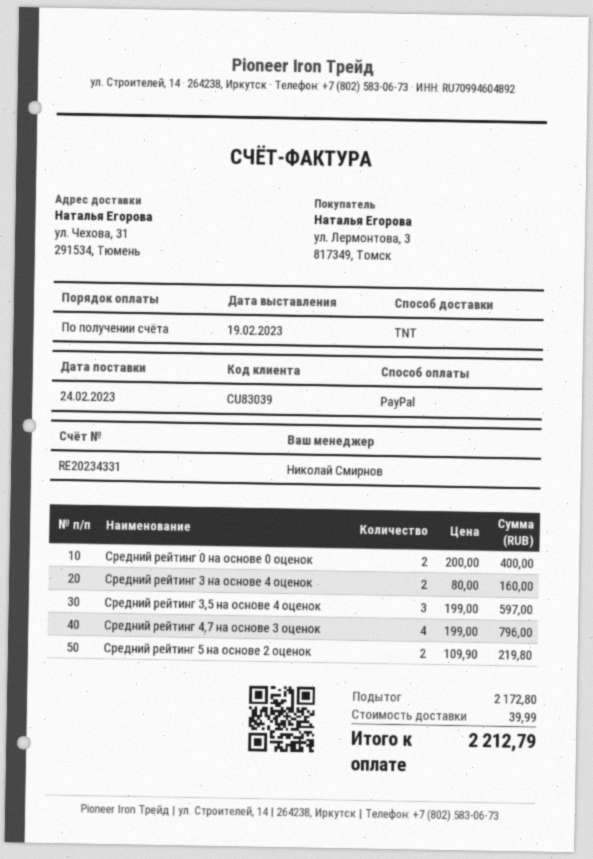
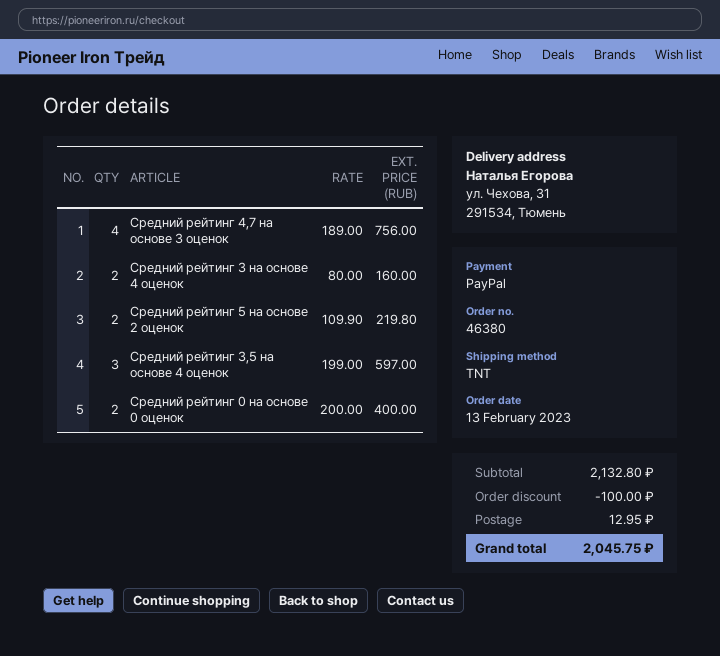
Средний рейтинг 4,7 на основе 3 оценок: 4 x 199.00 = 796.00 -> 4 x 189.00 = 756.00
subtotal: 2172.80 -> 2132.80
discount: none -> 100.00
shipping: 39.99 -> 12.95
total: 2212.79 -> 2045.75

